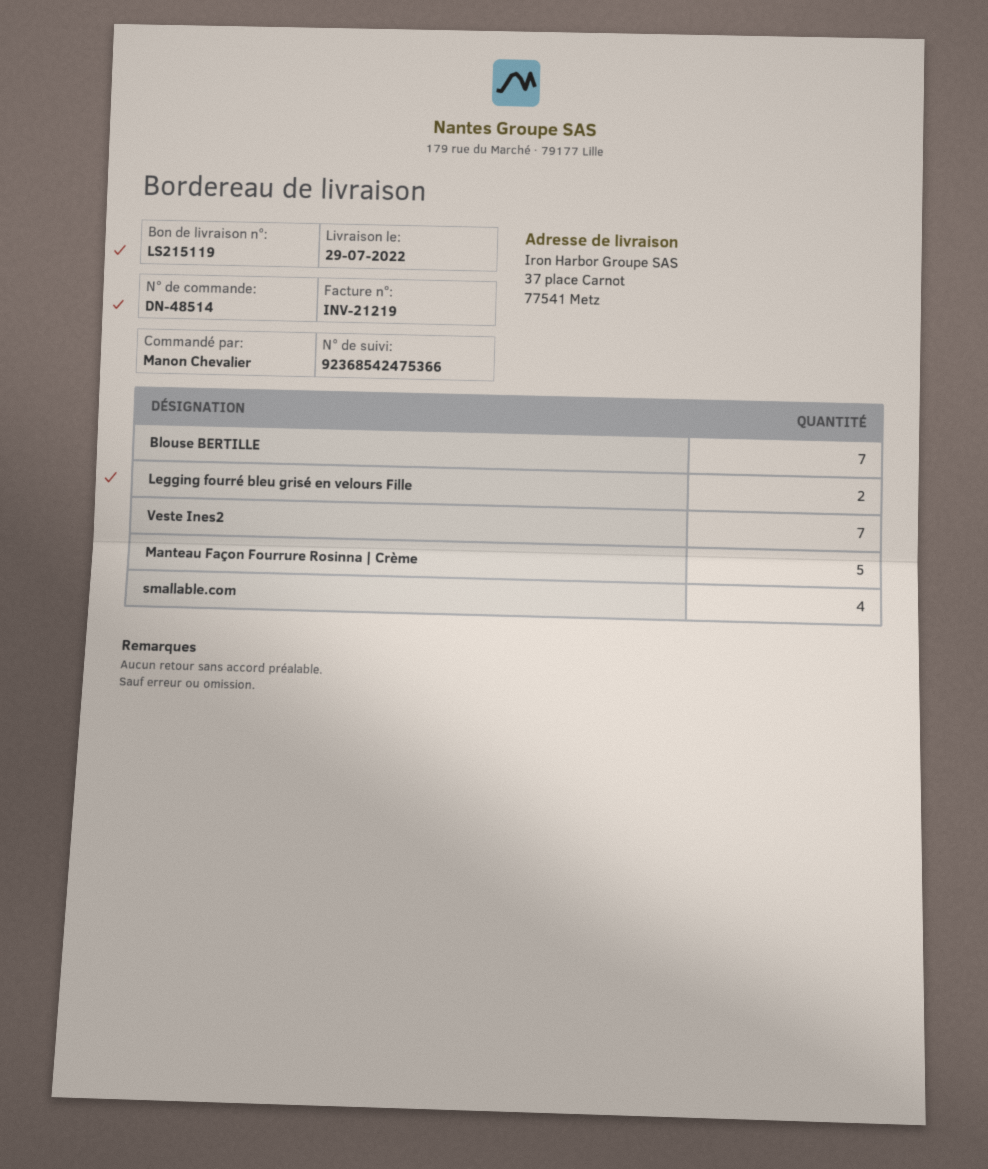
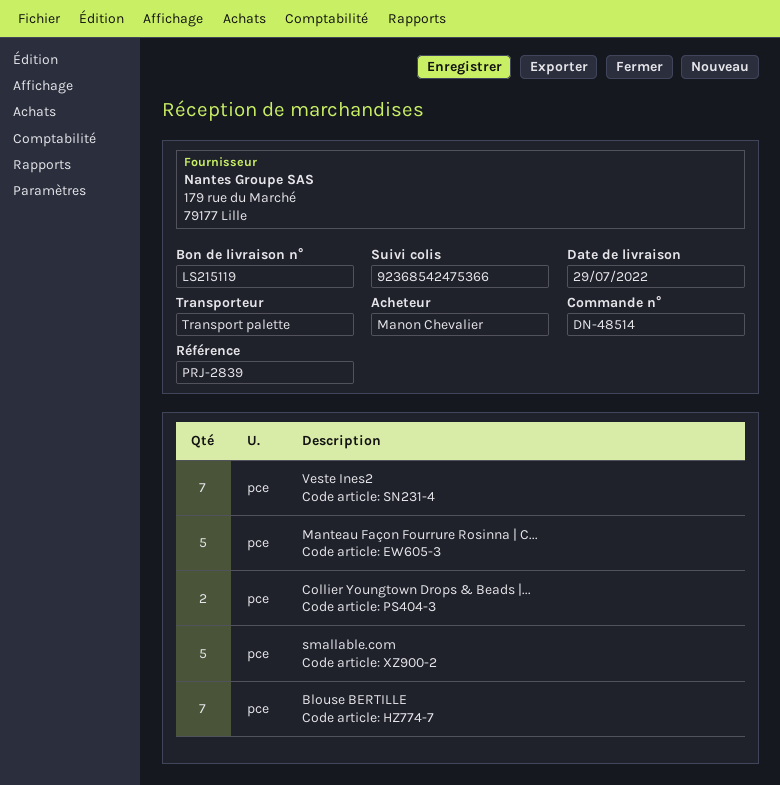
Legging fourré bleu grisé en velours Fille: 2 -> none
smallable.com: 4 -> 5
Collier Youngtown Drops & Beads |...: none -> 2

